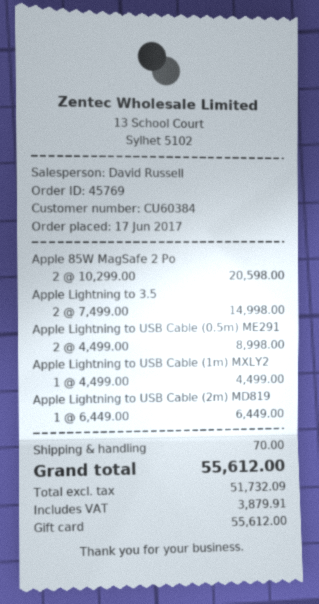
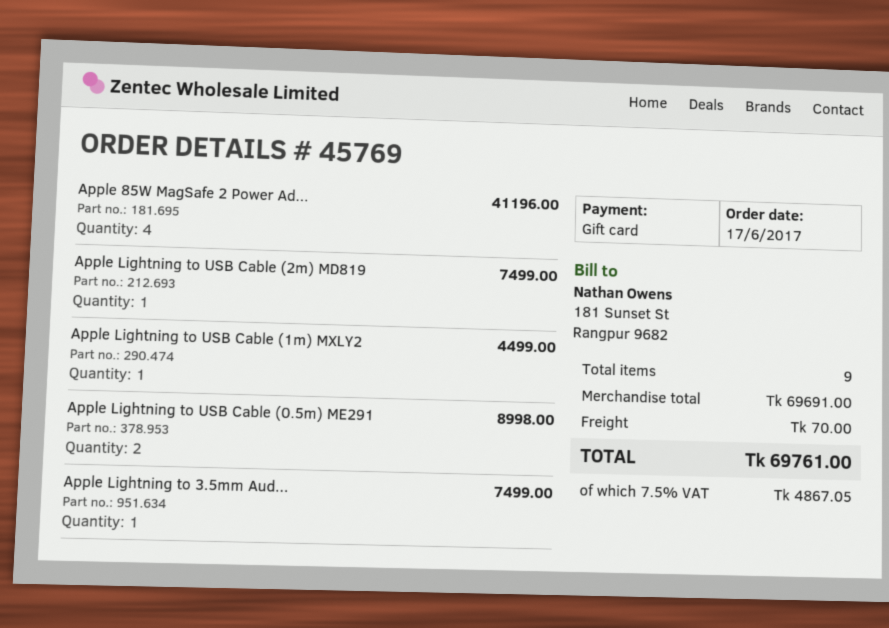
Apple 85W MagSafe 2 Po: 2 for 20598.00 -> 4 for 41196.00
Apple Lightning to 3.5: 2 for 14998.00 -> 1 for 7499.00
Apple Lightning to USB Cable (2m) MD819: 1 for 6449.00 -> 1 for 7499.00
tax: 3879.91 -> 4867.05
total: 55612.00 -> 69761.00

